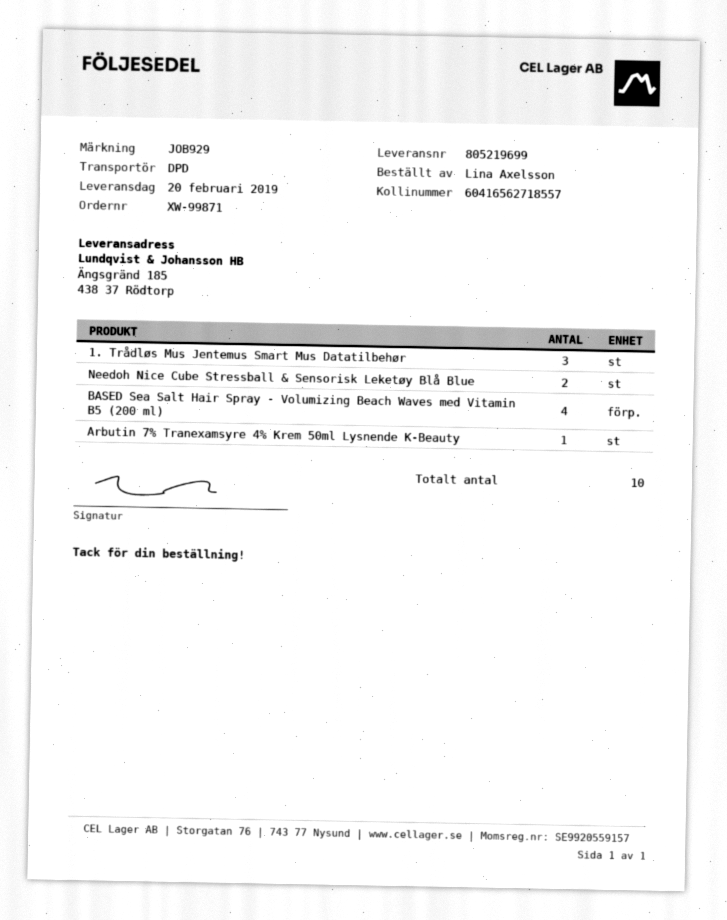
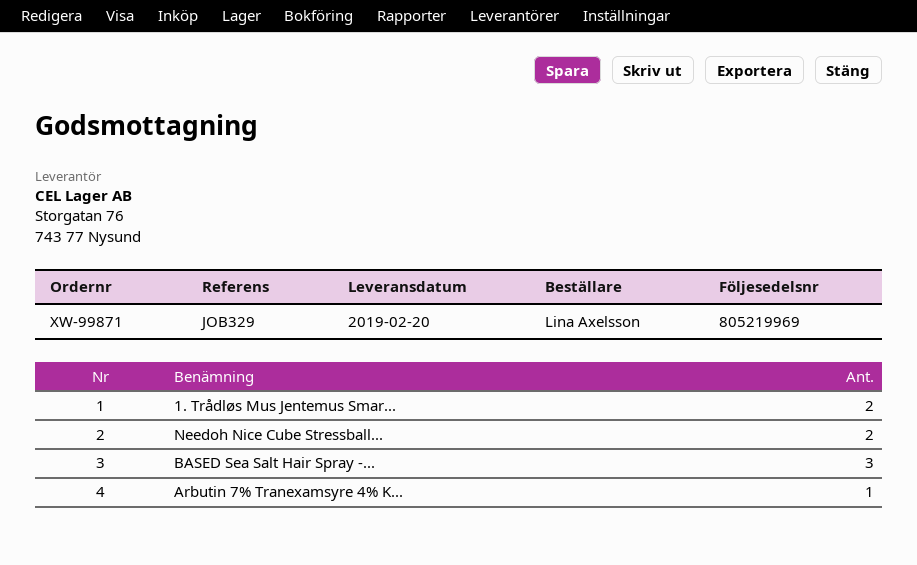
delivery note number: 805219699 -> 805219969
reference: JOB929 -> JOB329
1. Trådløs Mus Jentemus Smart Mus Datatilbehør: 3 -> 2
BASED Sea Salt Hair Spray - Volumizing Beach Waves med Vitamin B5 (200 ml): 4 -> 3

